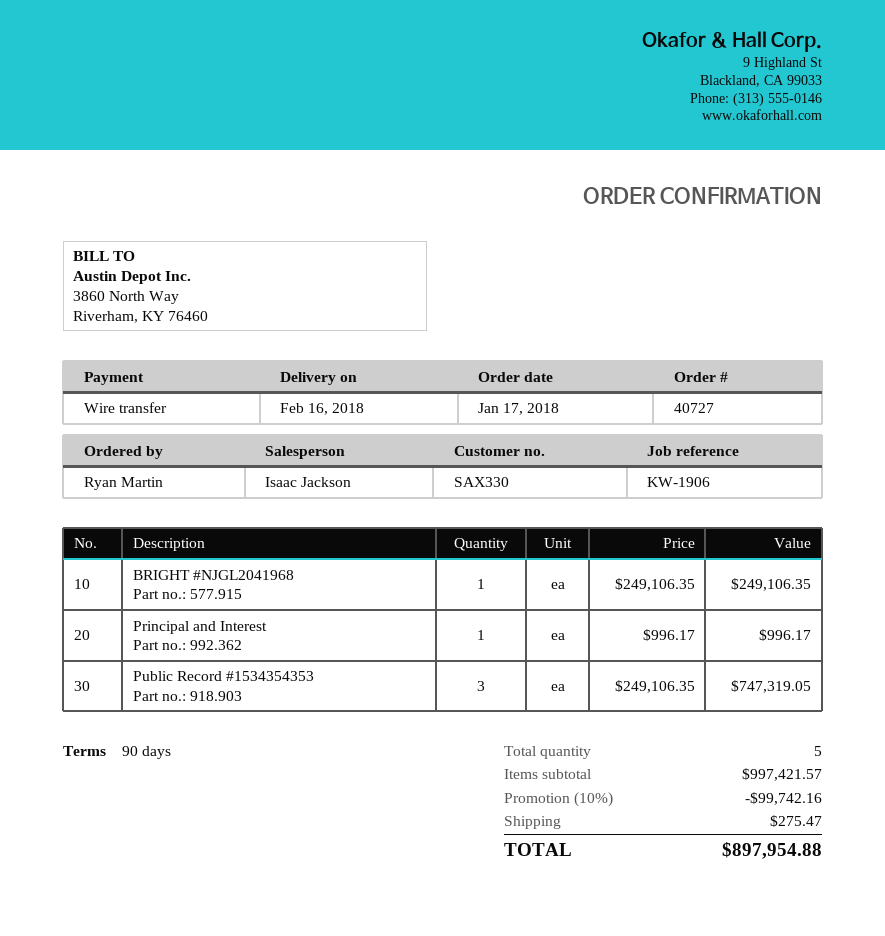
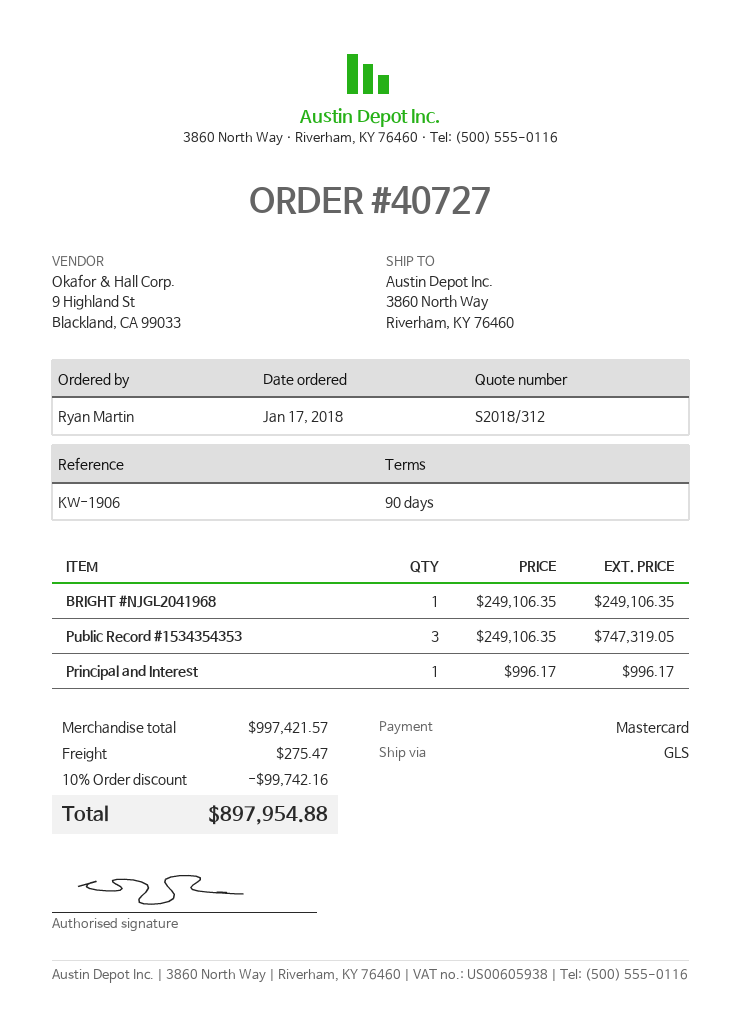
payment method: bank transfer -> Mastercard

